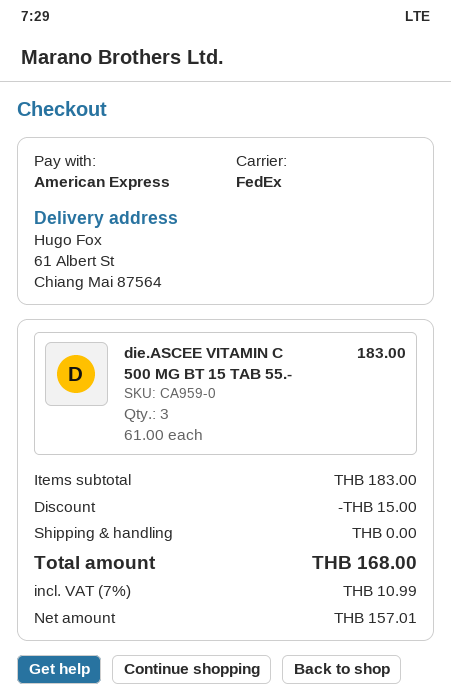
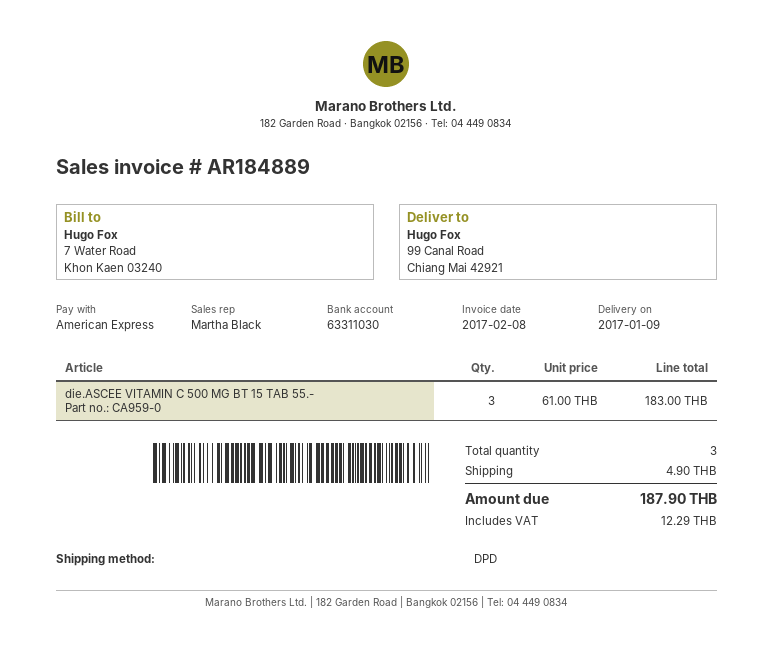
shipping method: FedEx -> DPD
ship to: 61 Albert St, Chiang Mai 87564 -> 99 Canal Road, Chiang Mai 42921
discount: 15.00 -> none
shipping: 0.00 -> 4.90
tax: 10.99 -> 12.29
total: 168.00 -> 187.90

